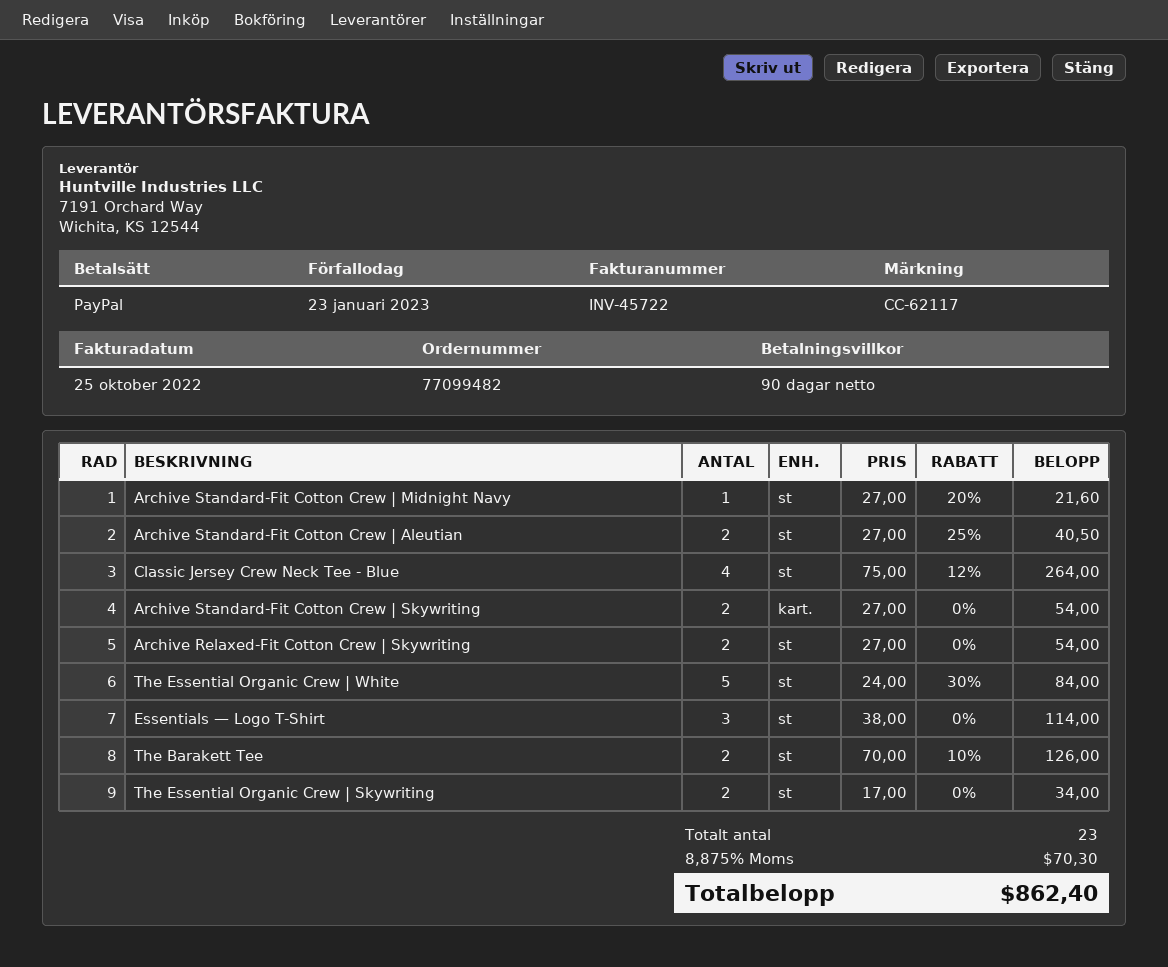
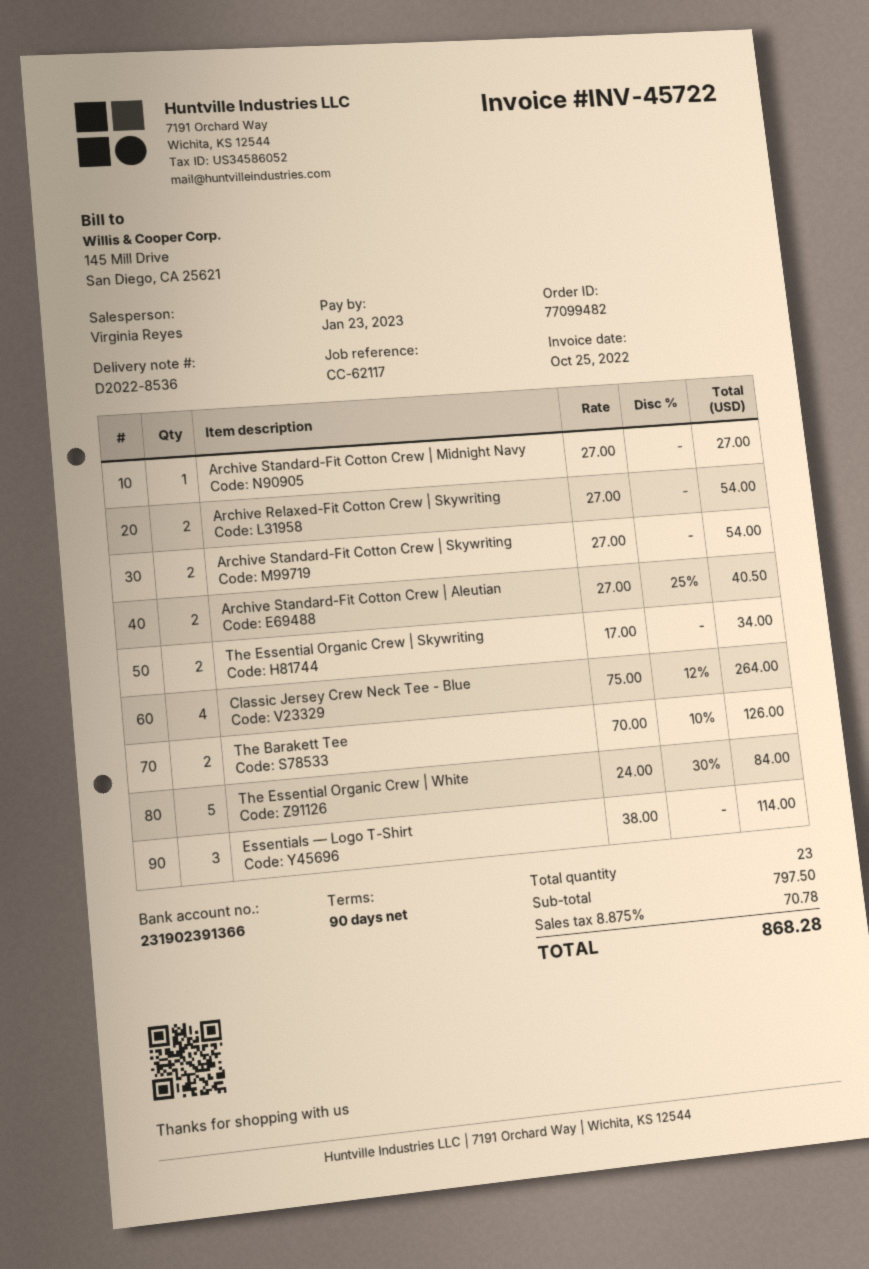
Archive Standard-Fit Cotton Crew | Midnight Navy: 1 x 27.00 - 20% = 21.60 -> 1 x 27.00 = 27.00
tax: 8.875% = 70.30 -> 8.875% = 70.78
total: 862.40 -> 868.28

